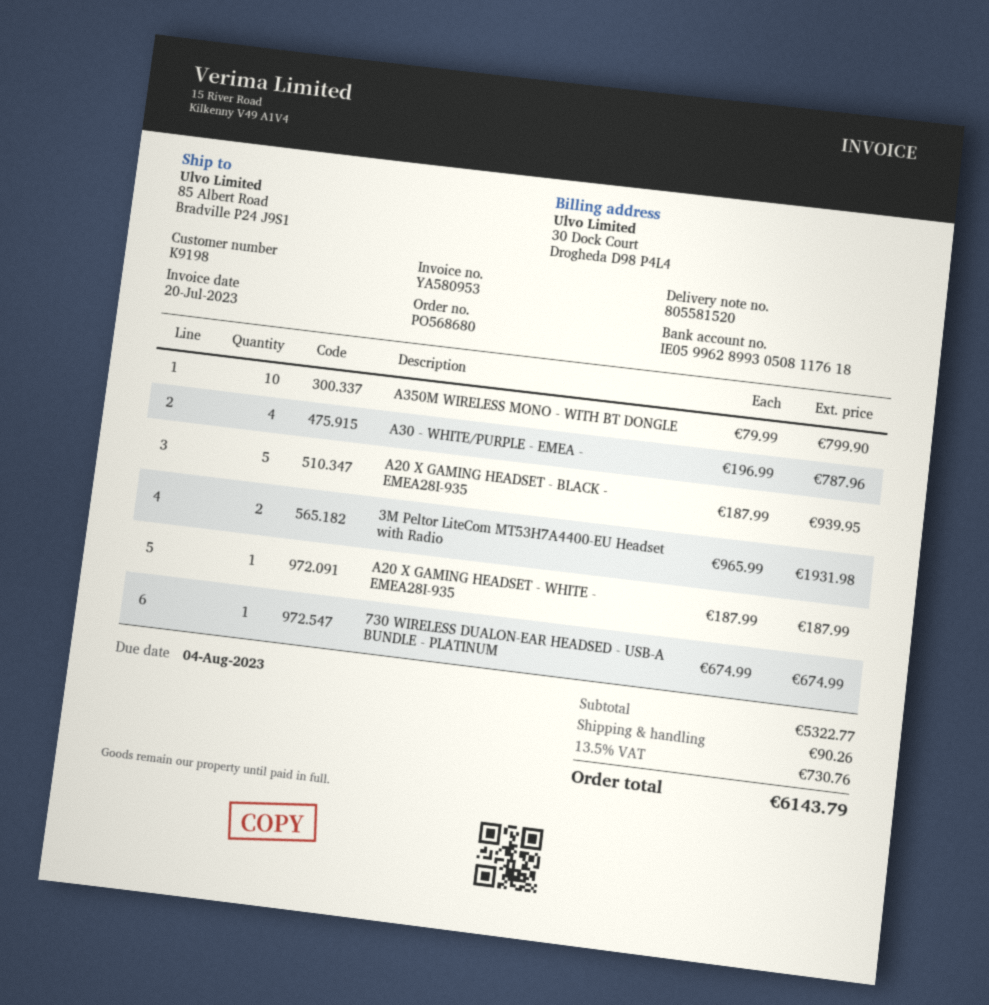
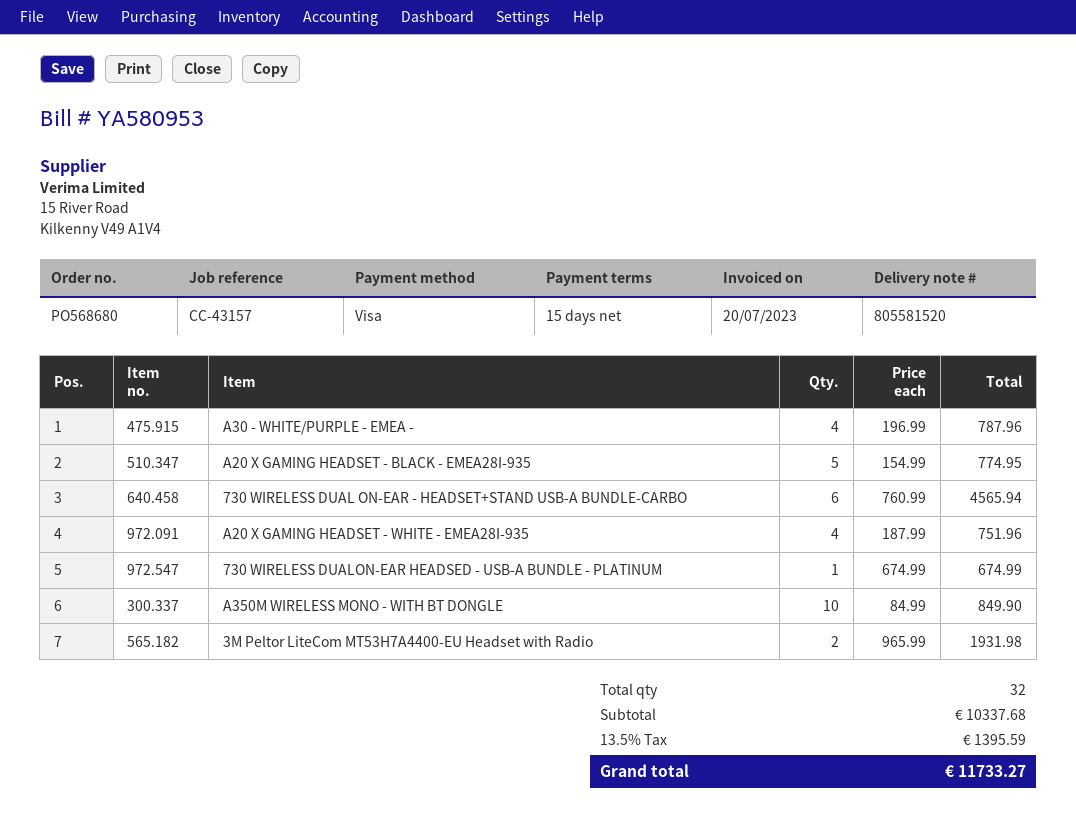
A350M WIRELESS MONO - WITH BT DONGLE: 10 x 79.99 = 799.90 -> 10 x 84.99 = 849.90
A20 X GAMING HEADSET - BLACK - EMEA28I-935: 5 x 187.99 = 939.95 -> 5 x 154.99 = 774.95
A20 X GAMING HEADSET - WHITE - EMEA28I-935: 1 x 187.99 = 187.99 -> 4 x 187.99 = 751.96
730 WIRELESS DUAL ON-EAR - HEADSET+STAND USB-A BUNDLE-CARBO: none -> 6 x 760.99 = 4565.94
subtotal: 5322.77 -> 10337.68
shipping: 90.26 -> none
tax: 13.5% = 730.76 -> 13.5% = 1395.59
total: 6143.79 -> 11733.27

